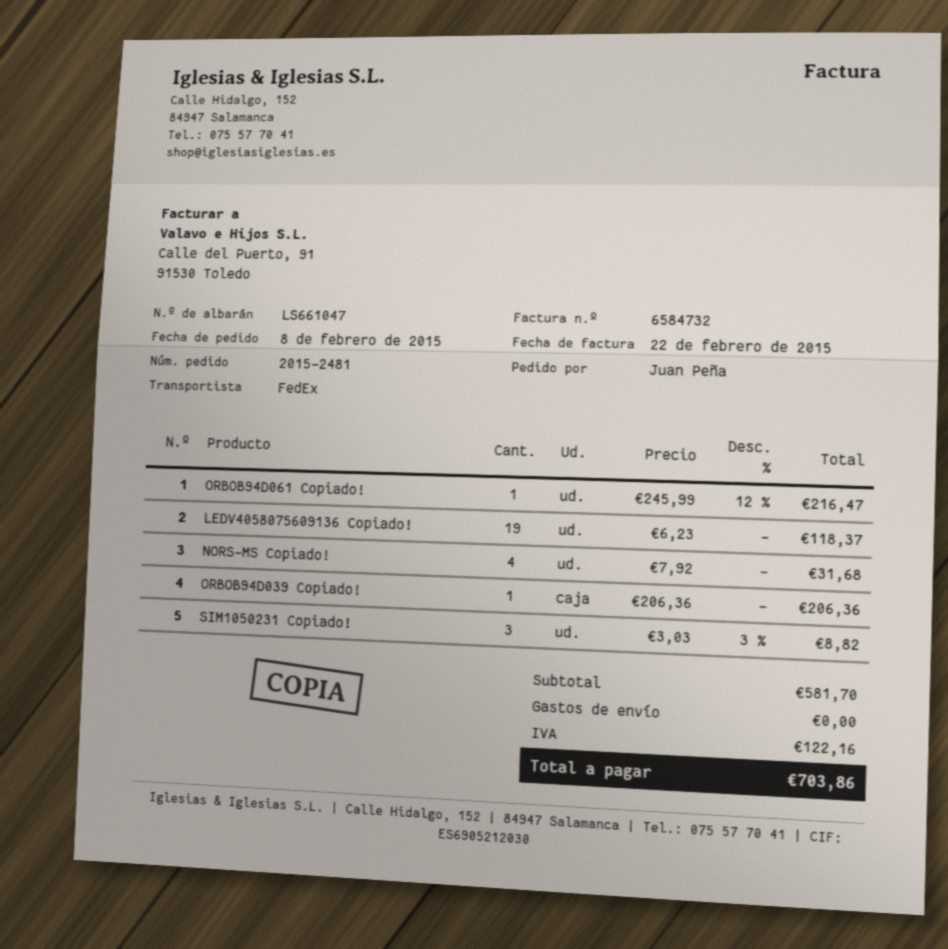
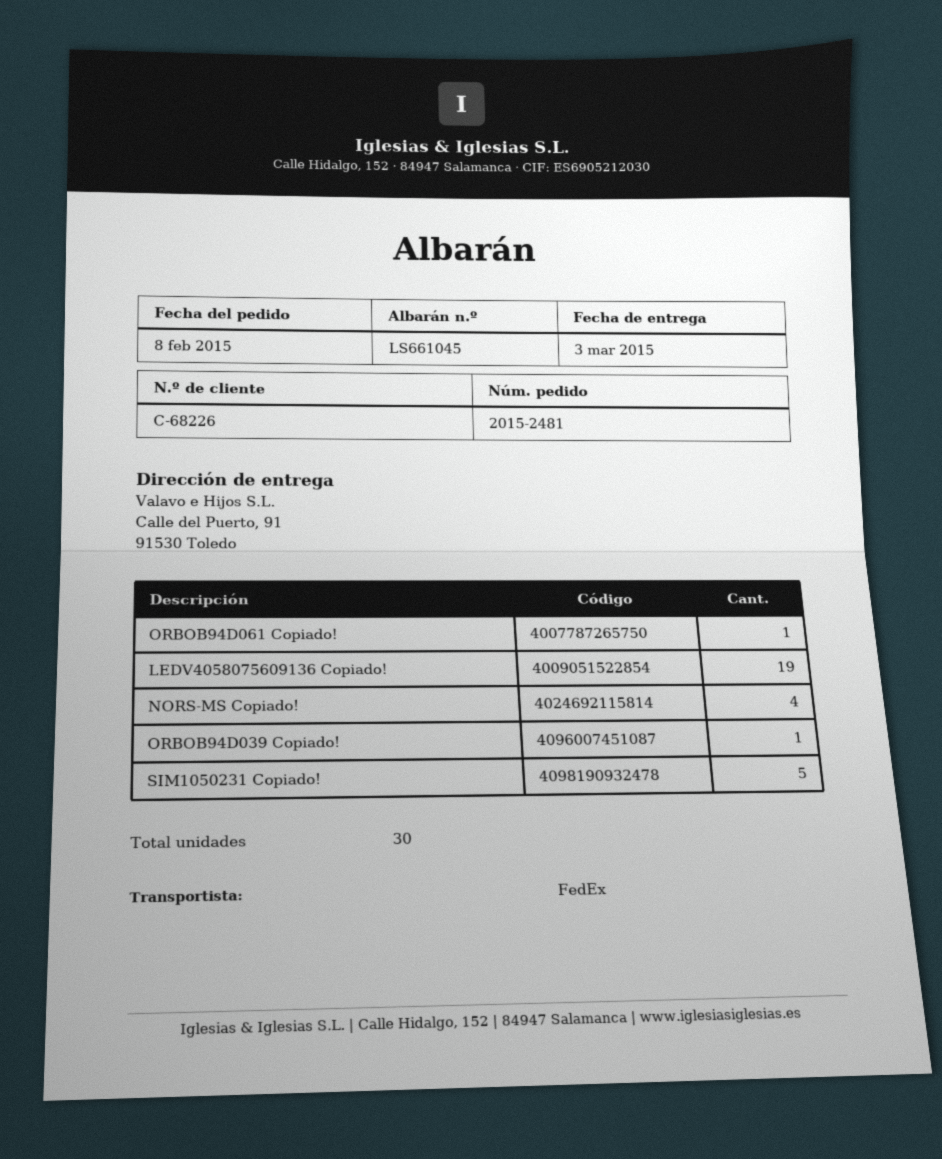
delivery note number: LS661047 -> LS661045
SIM1050231 Copiado!: 3 -> 5

